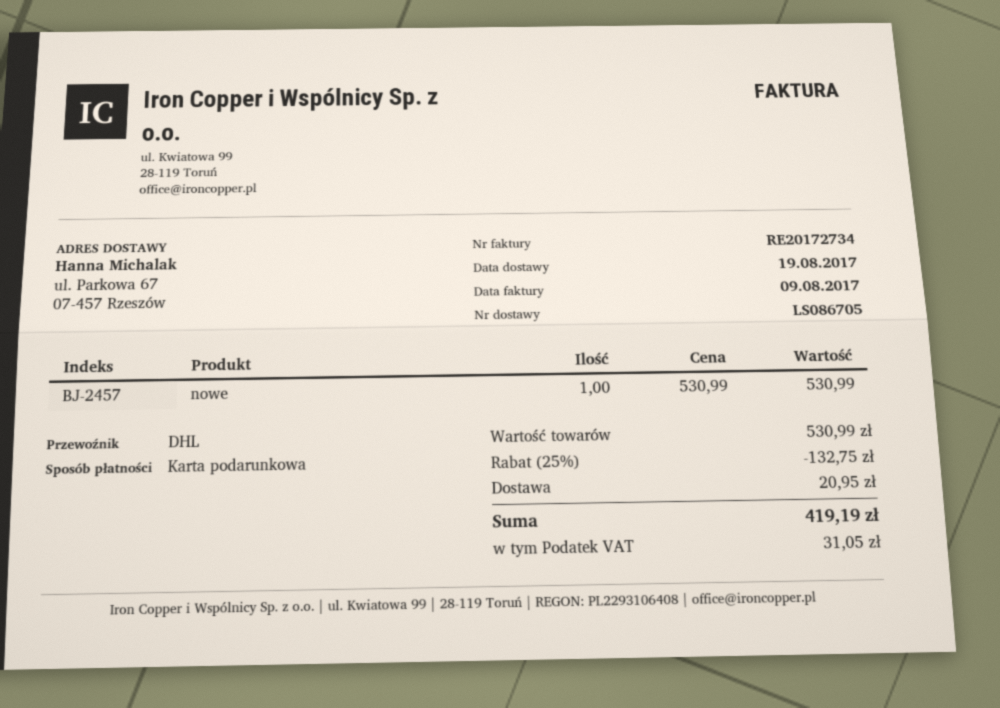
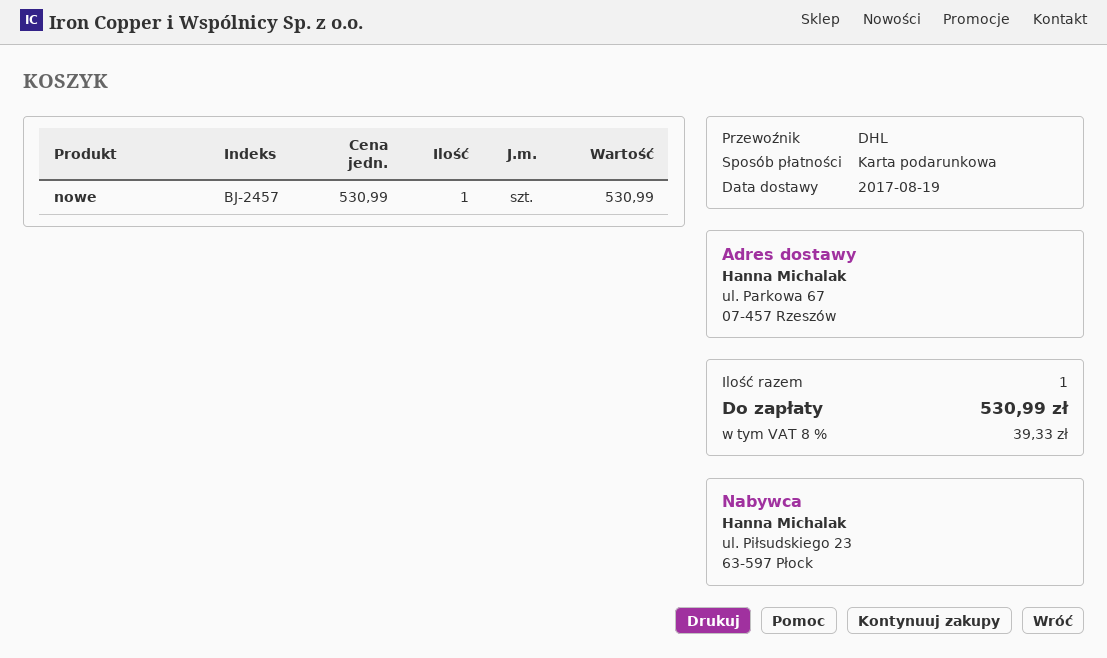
discount: 25% = 132.75 -> none
shipping: 20.95 -> none
tax: 31.05 -> 39.33
total: 419.19 -> 530.99

